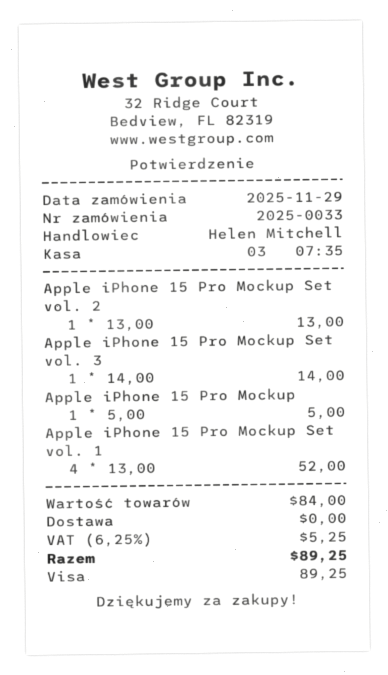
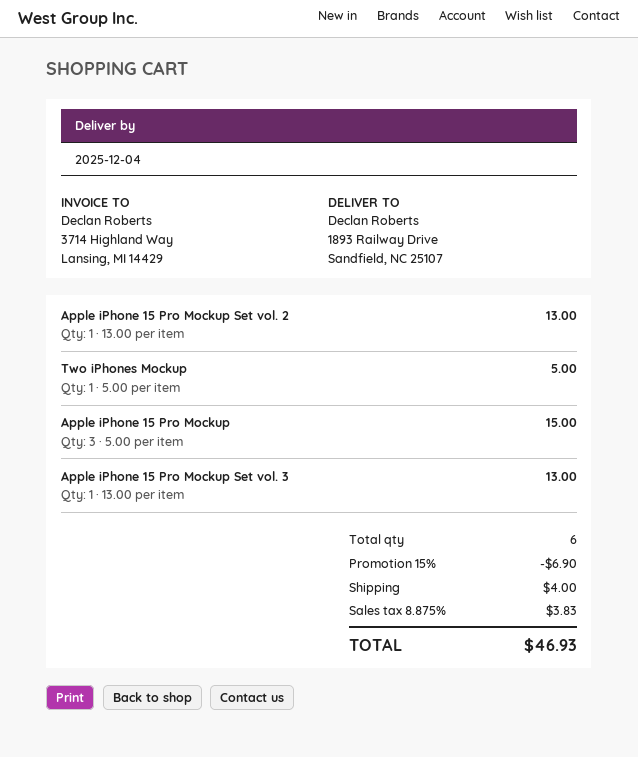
Apple iPhone 15 Pro Mockup Set vol. 3: 1 x 14.00 = 14.00 -> 1 x 13.00 = 13.00
Apple iPhone 15 Pro Mockup: 1 x 5.00 = 5.00 -> 3 x 5.00 = 15.00
Apple iPhone 15 Pro Mockup Set vol. 1: 4 x 13.00 = 52.00 -> none
Two iPhones Mockup: none -> 1 x 5.00 = 5.00
discount: none -> 15% = 6.90
shipping: 0.00 -> 4.00
tax: 6.25% = 5.25 -> 8.875% = 3.83
total: 89.25 -> 46.93

